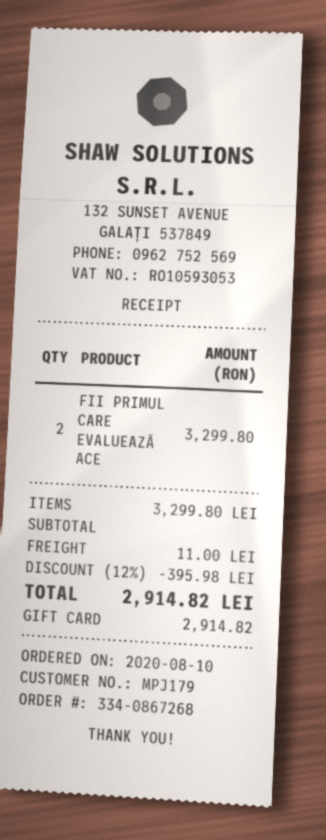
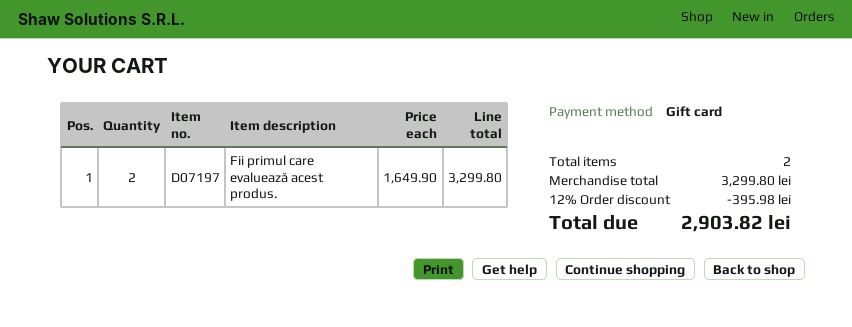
shipping: 11.00 -> none
total: 2914.82 -> 2903.82

